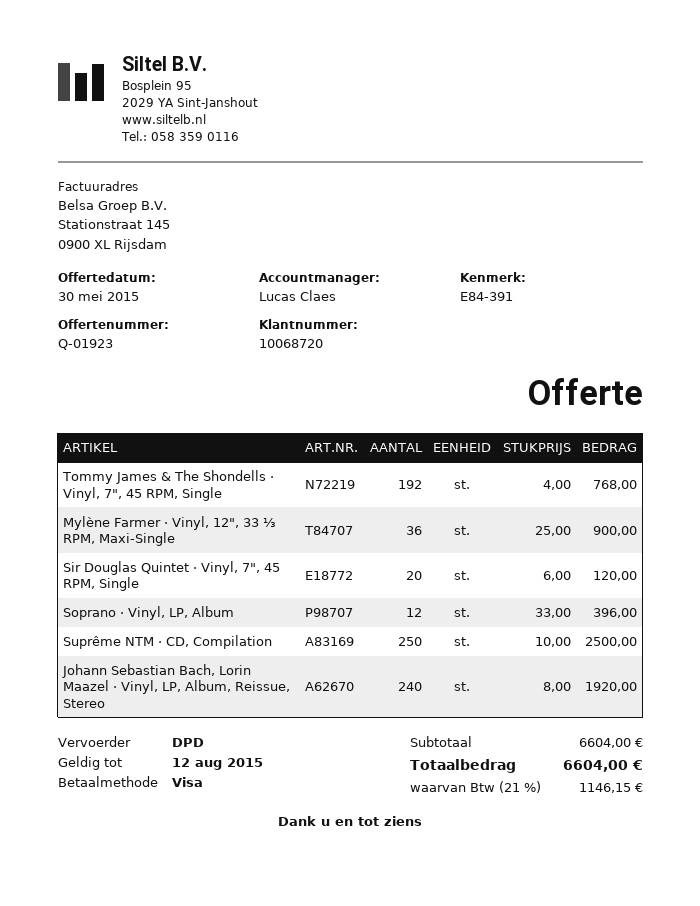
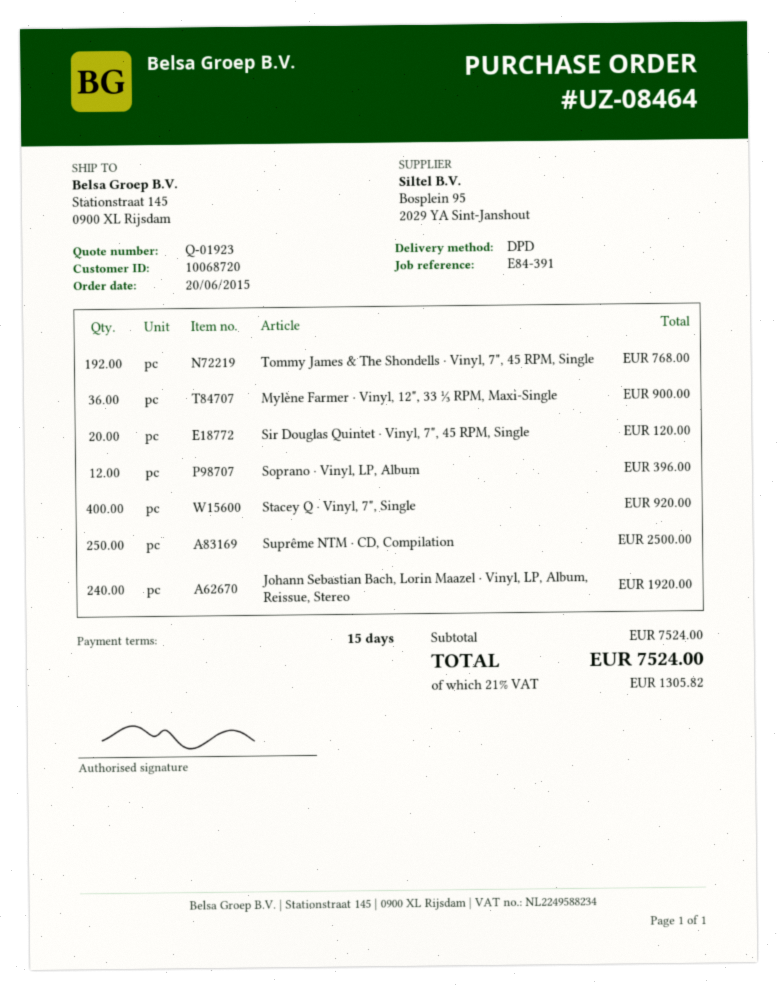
Stacey Q · Vinyl, 7", Single: none -> 400 for 920.00
subtotal: 6604.00 -> 7524.00
tax: 21% = 1146.15 -> 21% = 1305.82
total: 6604.00 -> 7524.00

